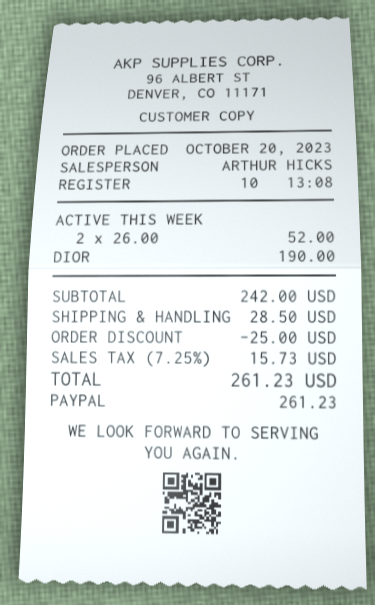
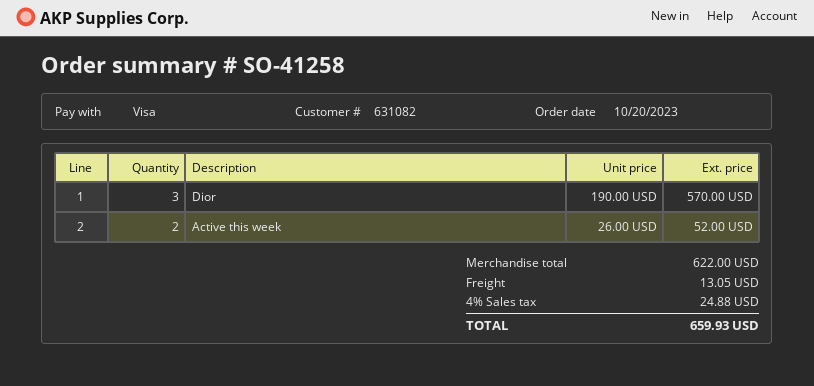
payment method: PayPal -> Visa
DIOR: 1 x 190.00 = 190.00 -> 3 x 190.00 = 570.00
subtotal: 242.00 -> 622.00
discount: 25.00 -> none
shipping: 28.50 -> 13.05
tax: 7.25% = 15.73 -> 4% = 24.88
total: 261.23 -> 659.93

